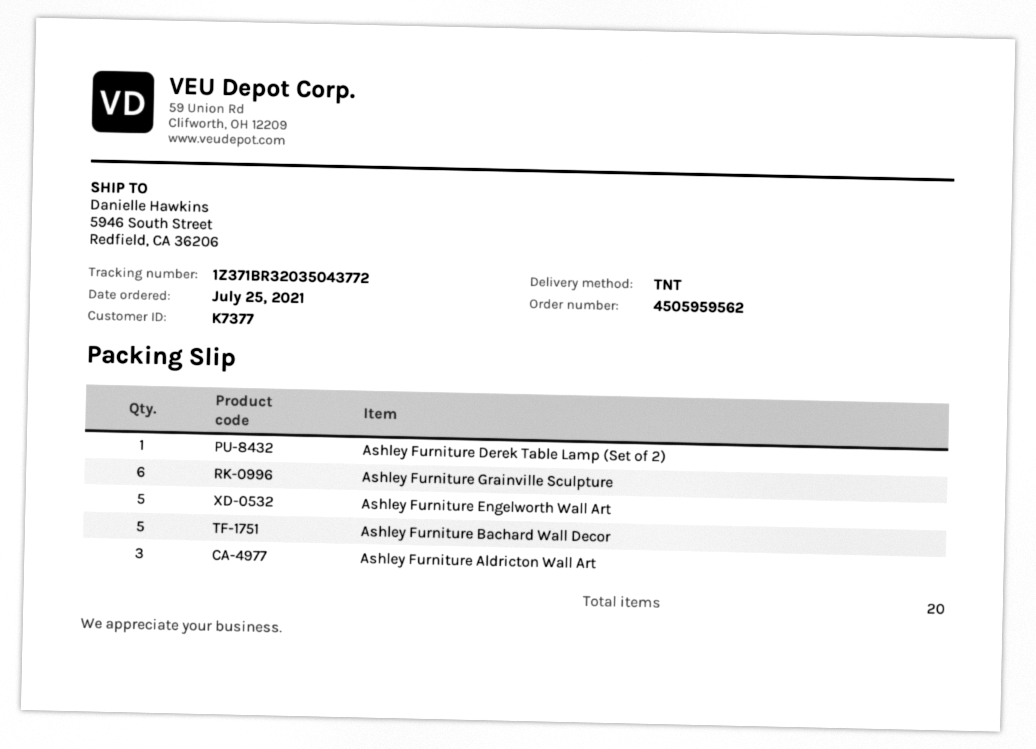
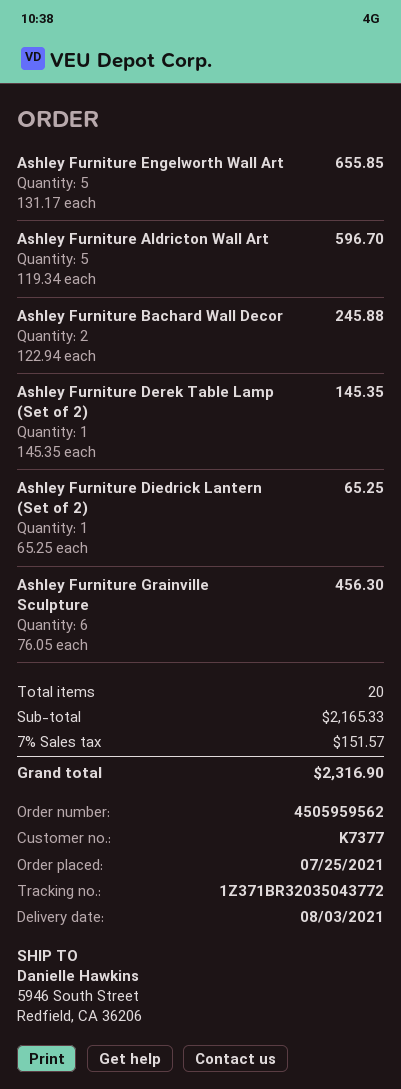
Ashley Furniture Bachard Wall Decor: 5 -> 2
Ashley Furniture Aldricton Wall Art: 3 -> 5
Ashley Furniture Diedrick Lantern (Set of 2): none -> 1

